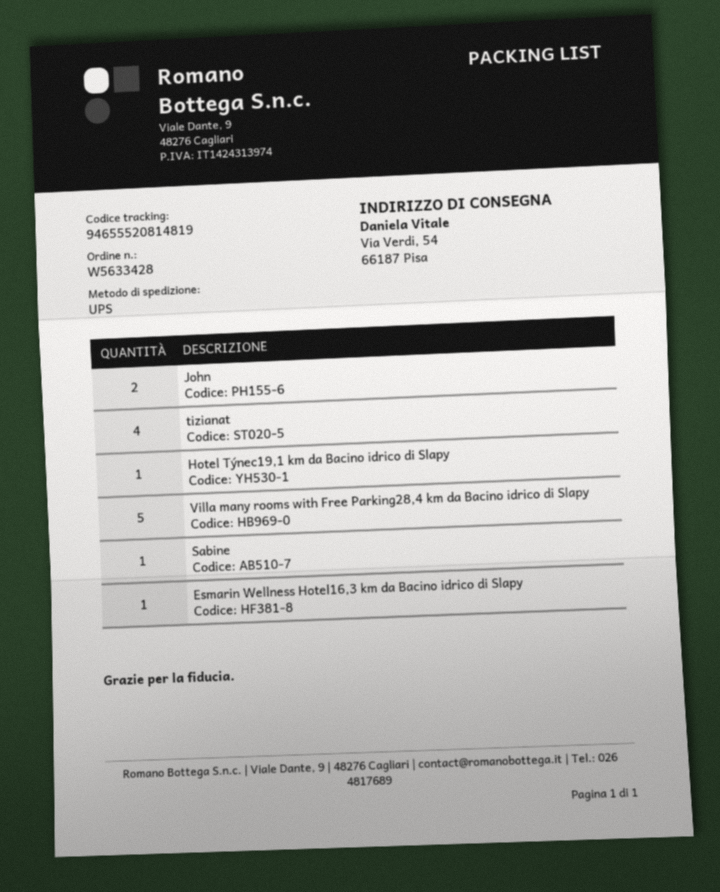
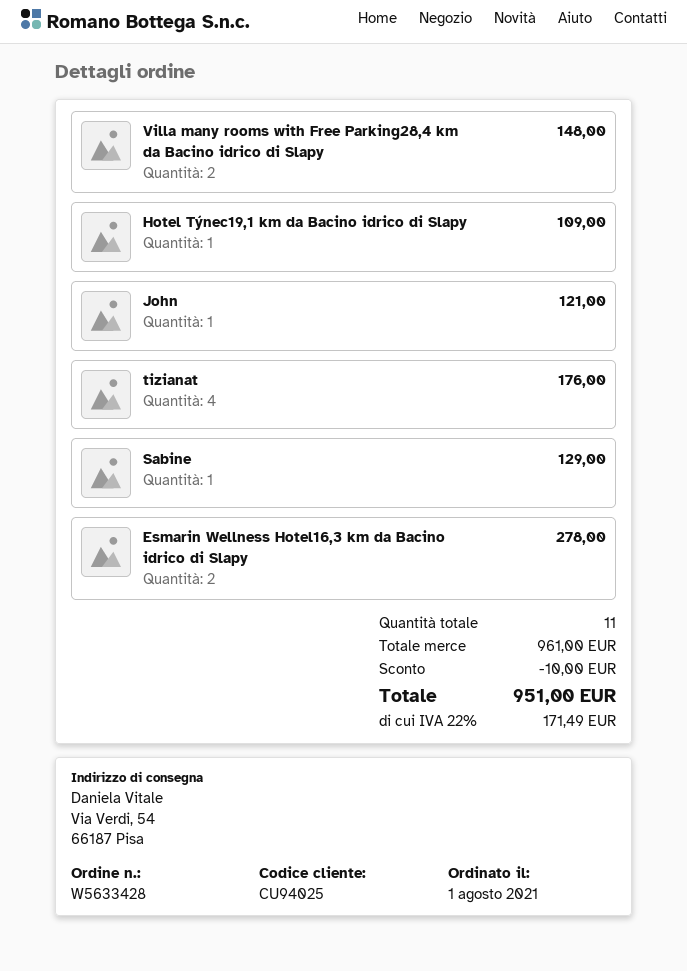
John: 2 -> 1
Villa many rooms with Free Parking28,4 km da Bacino idrico di Slapy: 5 -> 2
Esmarin Wellness Hotel16,3 km da Bacino idrico di Slapy: 1 -> 2

